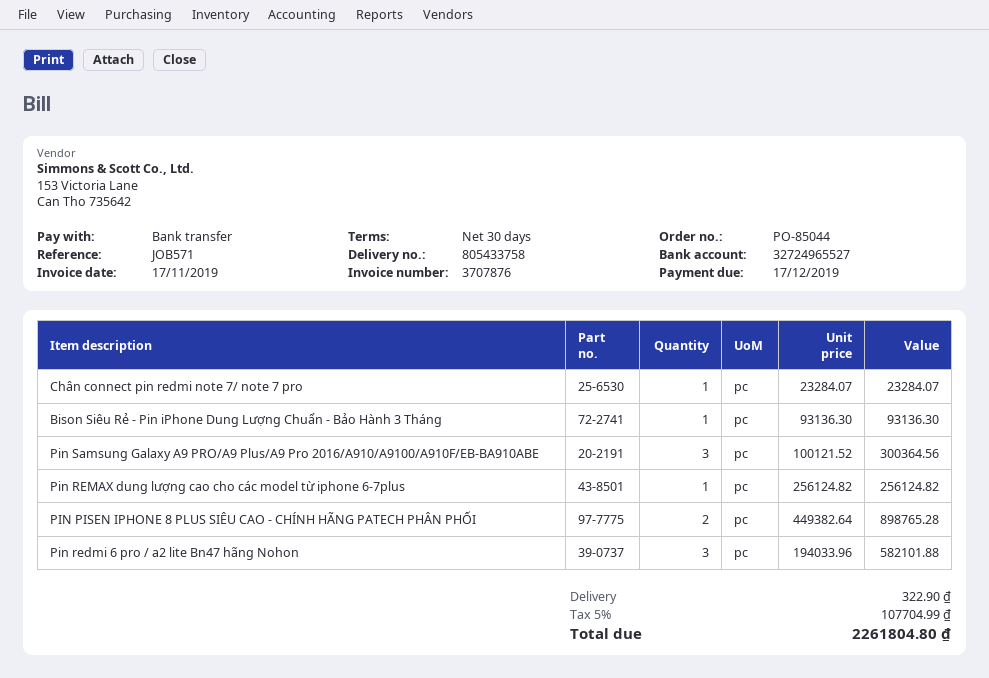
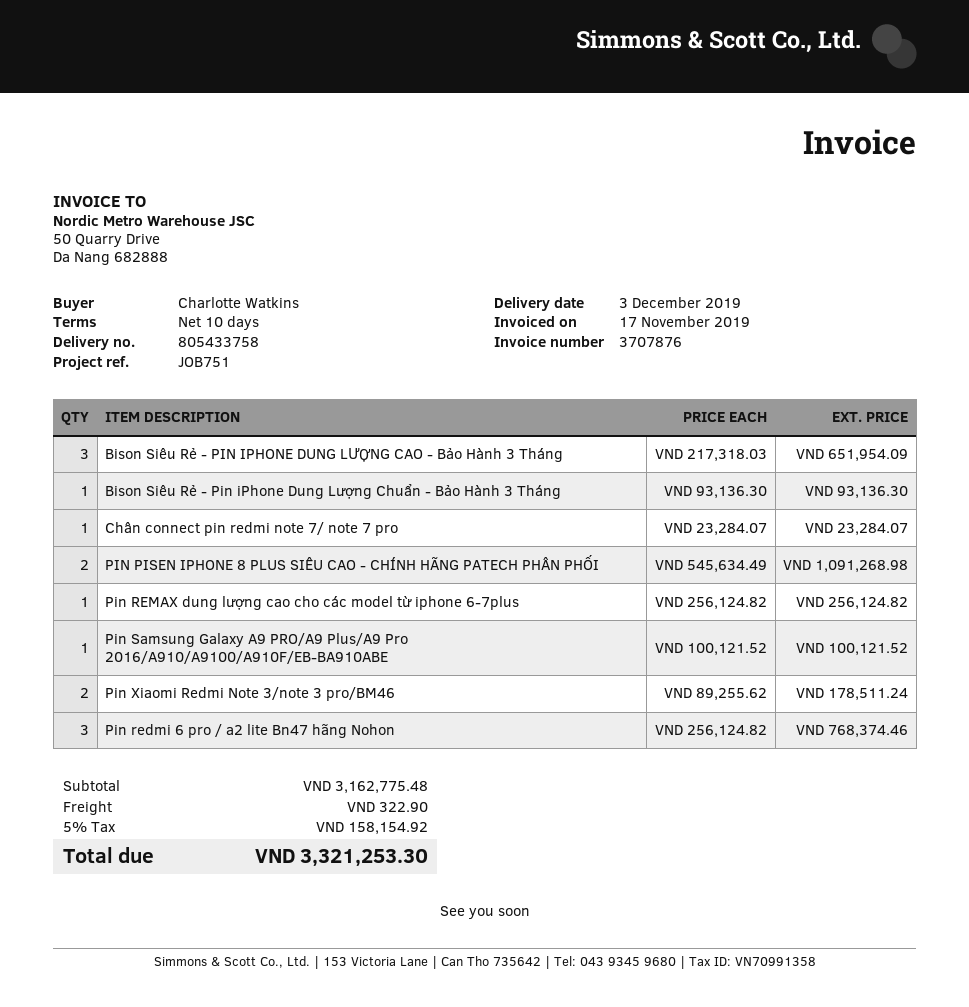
payment terms: 30 days -> 10 days
reference: JOB571 -> JOB751
Pin Samsung Galaxy A9 PRO/A9 Plus/A9 Pro 2016/A910/A9100/A910F/EB-BA910ABE: 3 x 100121.52 = 300364.56 -> 1 x 100121.52 = 100121.52
PIN PISEN IPHONE 8 PLUS SIÊU CAO - CHÍNH HÃNG PATECH PHÂN PHỐI: 2 x 449382.64 = 898765.28 -> 2 x 545634.49 = 1091268.98
Pin redmi 6 pro / a2 lite Bn47 hãng Nohon: 3 x 194033.96 = 582101.88 -> 3 x 256124.82 = 768374.46
Bison Siêu Rẻ - PIN IPHONE DUNG LƯỢNG CAO - Bảo Hành 3 Tháng: none -> 3 x 217318.03 = 651954.09
Pin Xiaomi Redmi Note 3/note 3 pro/BM46: none -> 2 x 89255.62 = 178511.24
tax: 5% = 107704.99 -> 5% = 158154.92
total: 2261804.80 -> 3321253.30

